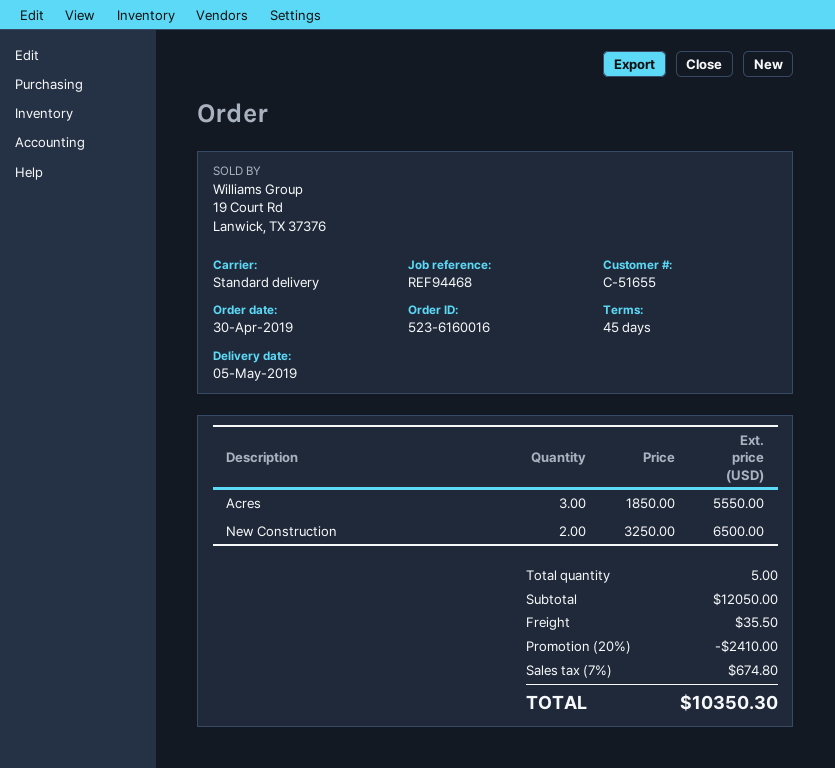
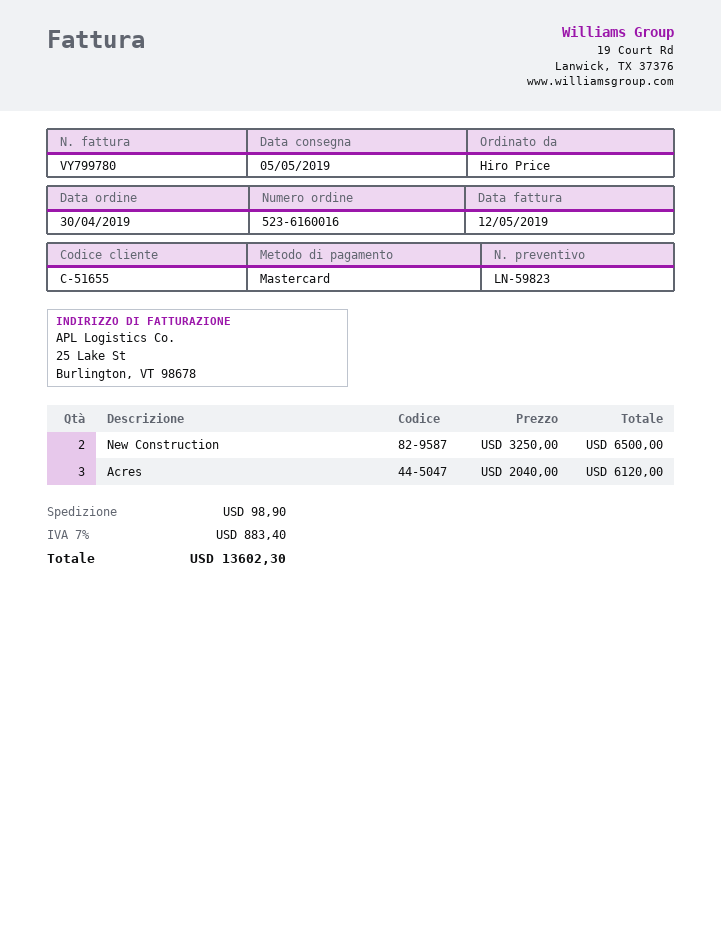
Acres: 3 x 1850.00 = 5550.00 -> 3 x 2040.00 = 6120.00
discount: 20% = 2410.00 -> none
shipping: 35.50 -> 98.90
tax: 7% = 674.80 -> 7% = 883.40
total: 10350.30 -> 13602.30

